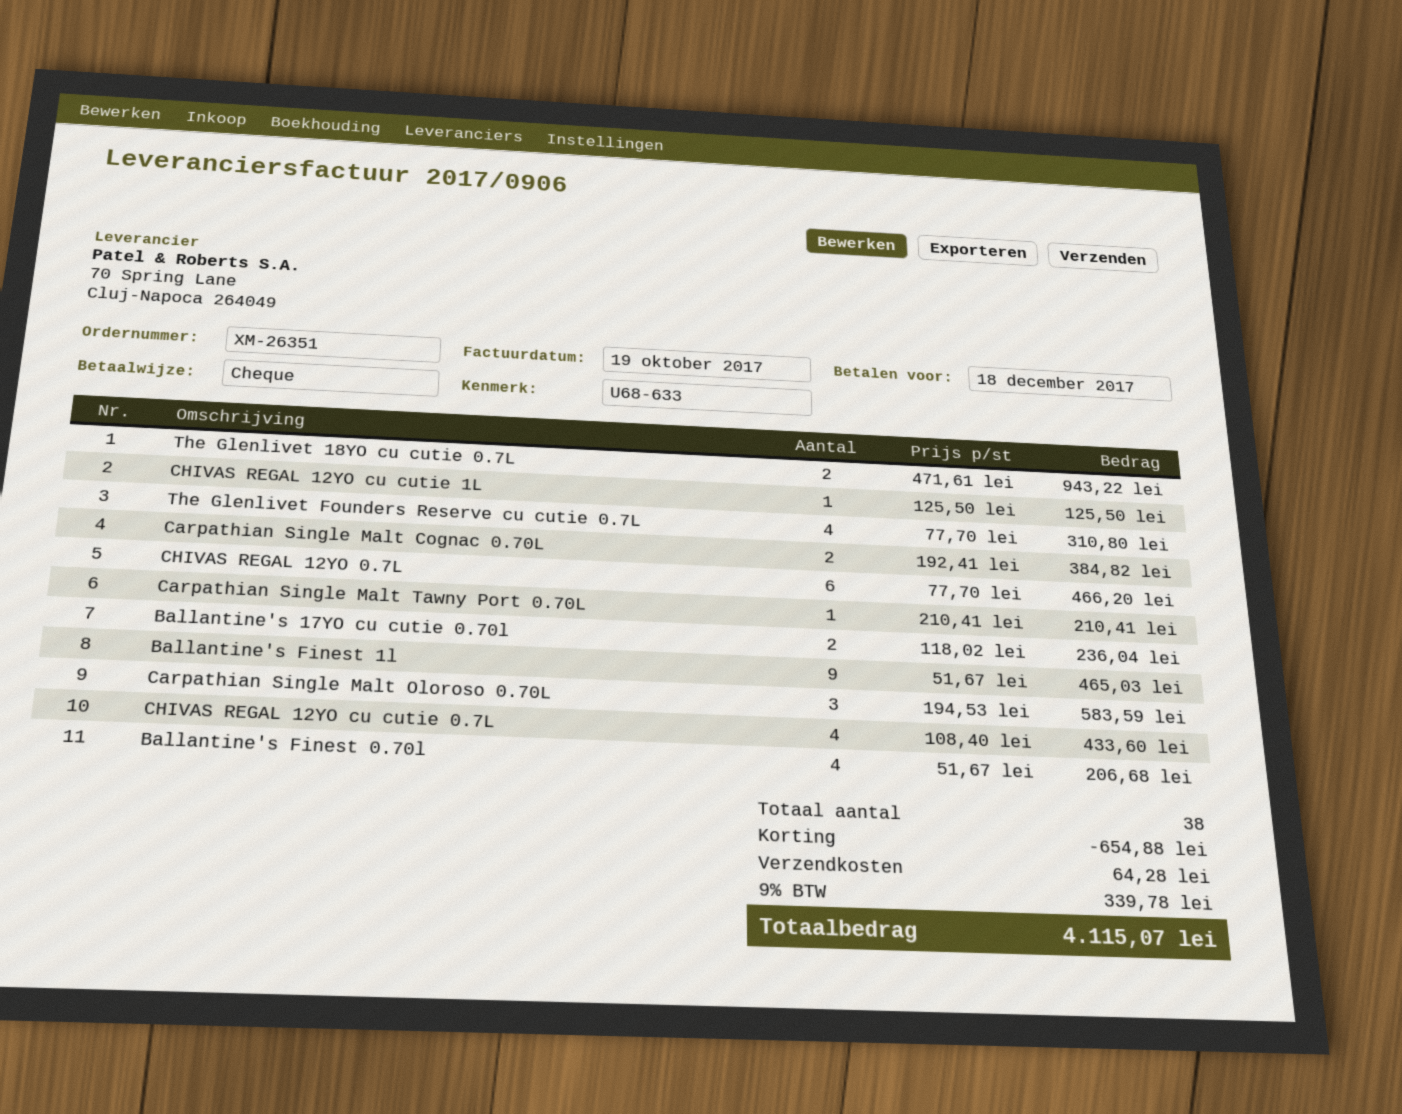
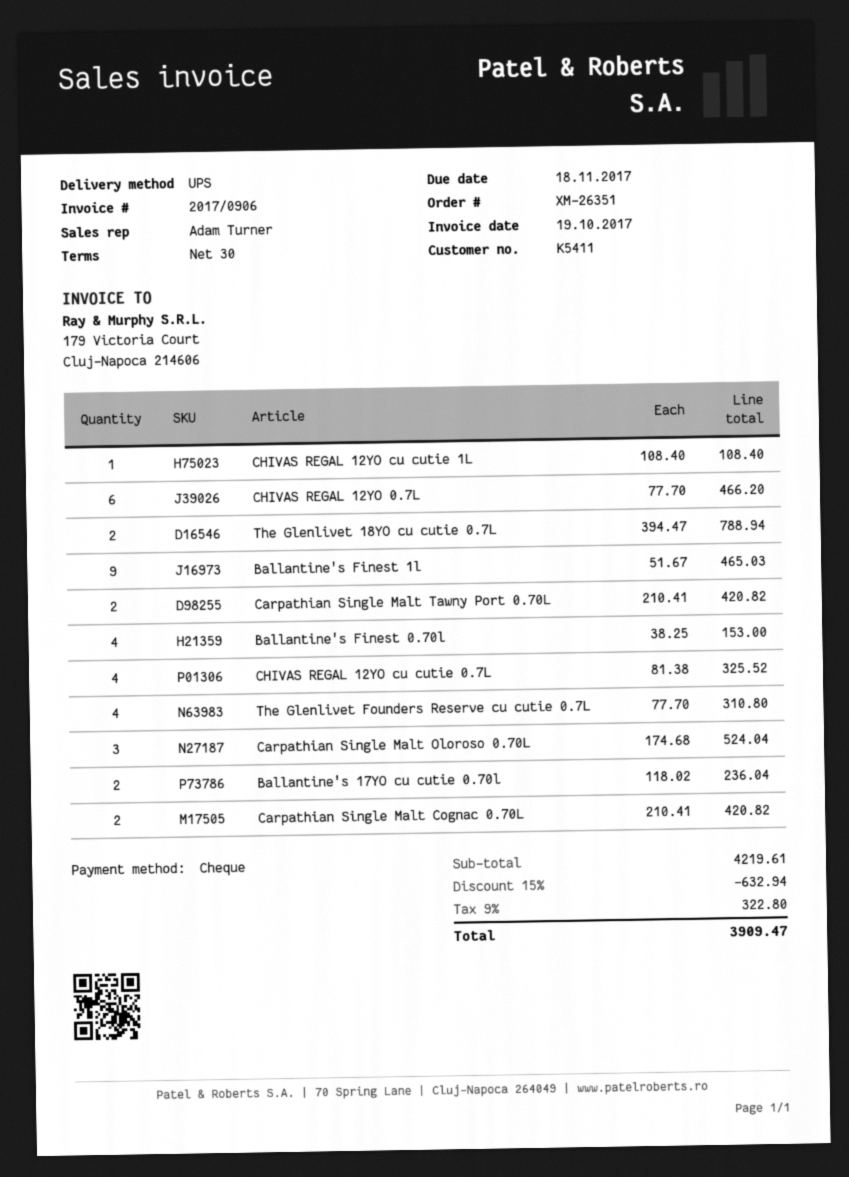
due date: 2017-12-18 -> 2017-11-18
The Glenlivet 18YO cu cutie 0.7L: 2 x 471.61 = 943.22 -> 2 x 394.47 = 788.94
CHIVAS REGAL 12YO cu cutie 1L: 1 x 125.50 = 125.50 -> 1 x 108.40 = 108.40
Carpathian Single Malt Cognac 0.70L: 2 x 192.41 = 384.82 -> 2 x 210.41 = 420.82
Carpathian Single Malt Tawny Port 0.70L: 1 x 210.41 = 210.41 -> 2 x 210.41 = 420.82
Carpathian Single Malt Oloroso 0.70L: 3 x 194.53 = 583.59 -> 3 x 174.68 = 524.04
CHIVAS REGAL 12YO cu cutie 0.7L: 4 x 108.40 = 433.60 -> 4 x 81.38 = 325.52
Ballantine's Finest 0.70l: 4 x 51.67 = 206.68 -> 4 x 38.25 = 153.00
discount: 654.88 -> 632.94
shipping: 64.28 -> none
tax: 9% = 339.78 -> 9% = 322.80
total: 4115.07 -> 3909.47

